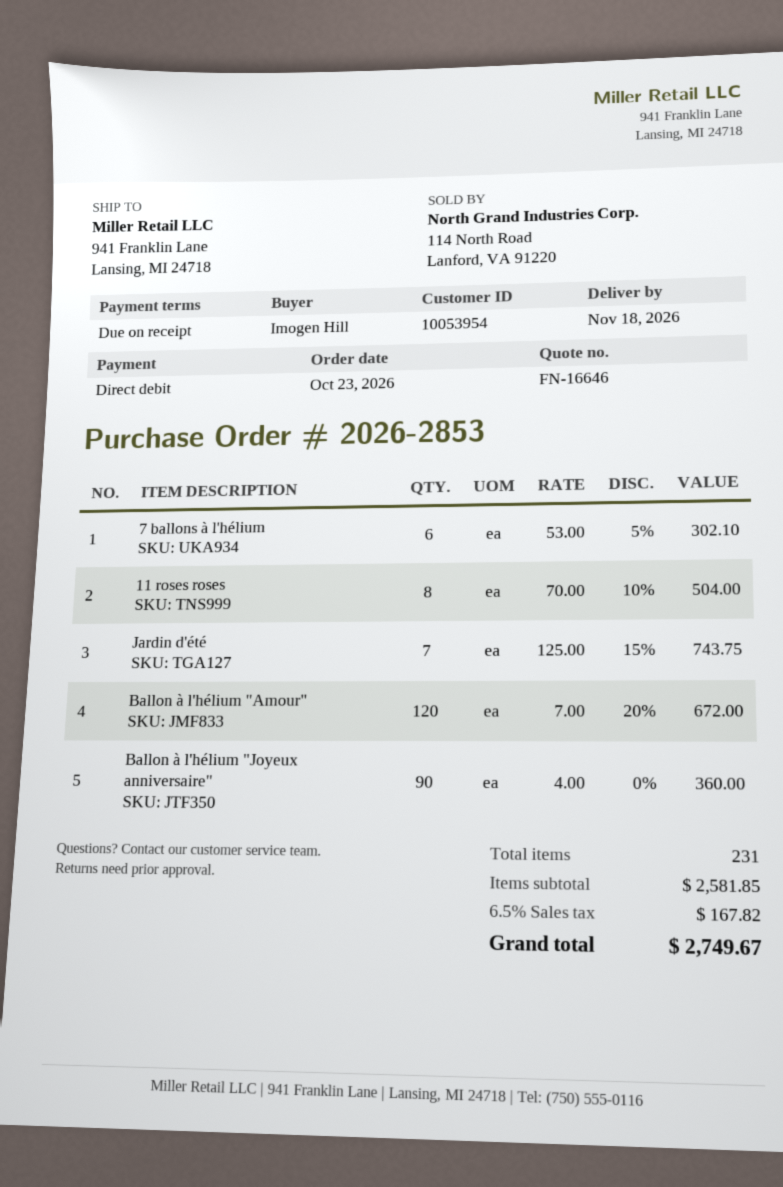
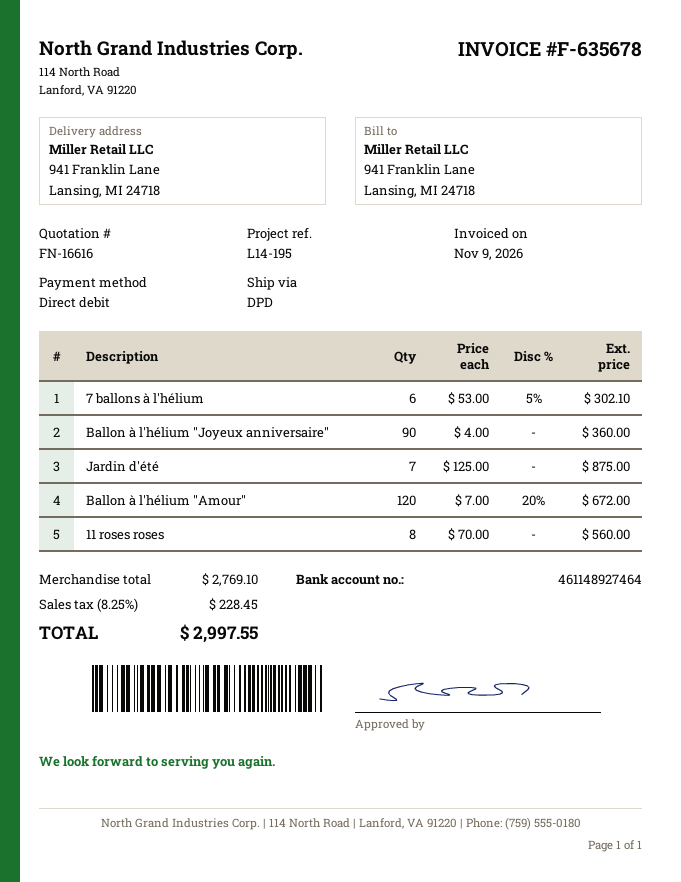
quote number: FN-16646 -> FN-16616
11 roses roses: 8 x 70.00 - 10% = 504.00 -> 8 x 70.00 = 560.00
Jardin d'été: 7 x 125.00 - 15% = 743.75 -> 7 x 125.00 = 875.00
subtotal: 2581.85 -> 2769.10
tax: 6.5% = 167.82 -> 8.25% = 228.45
total: 2749.67 -> 2997.55

